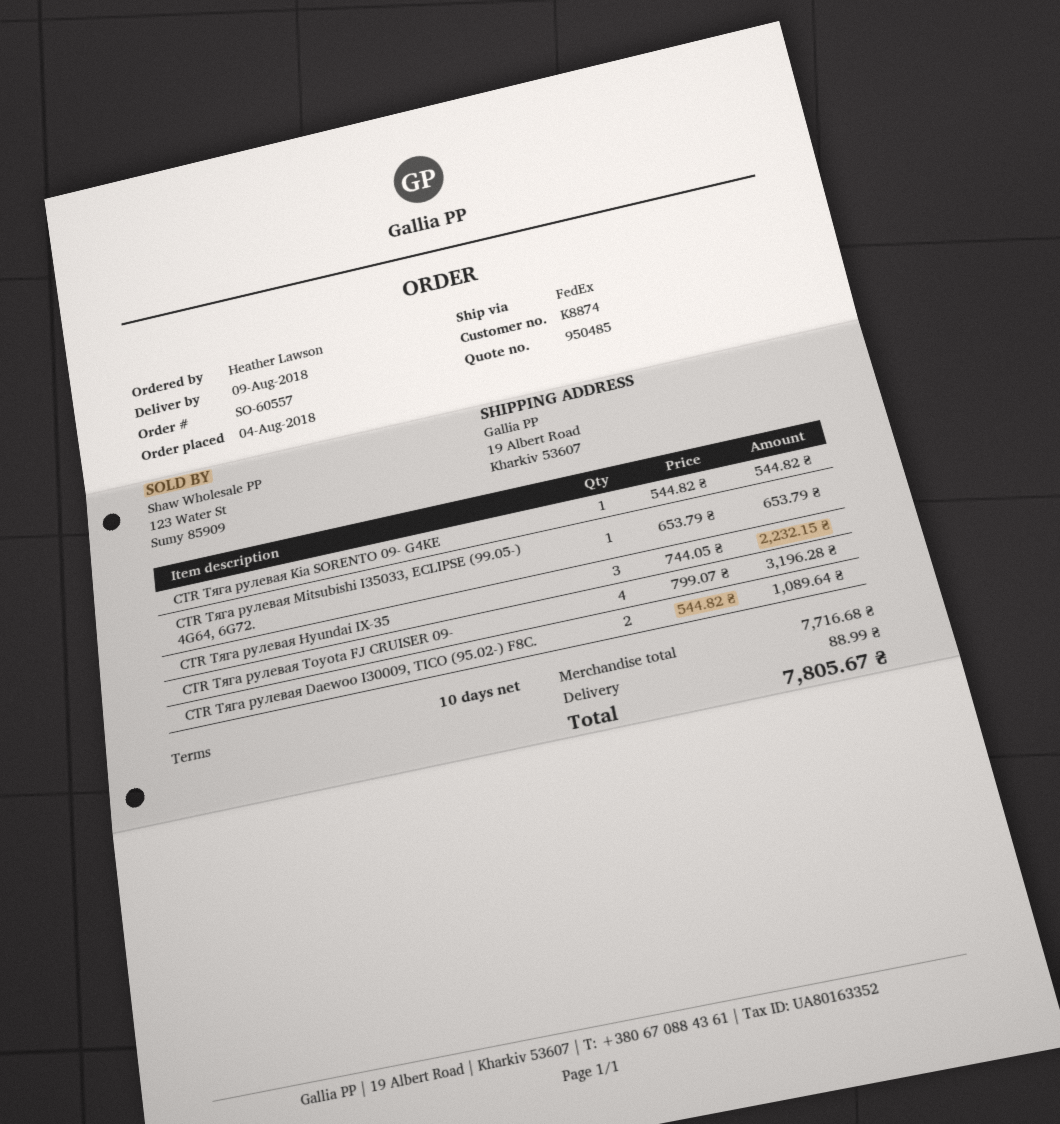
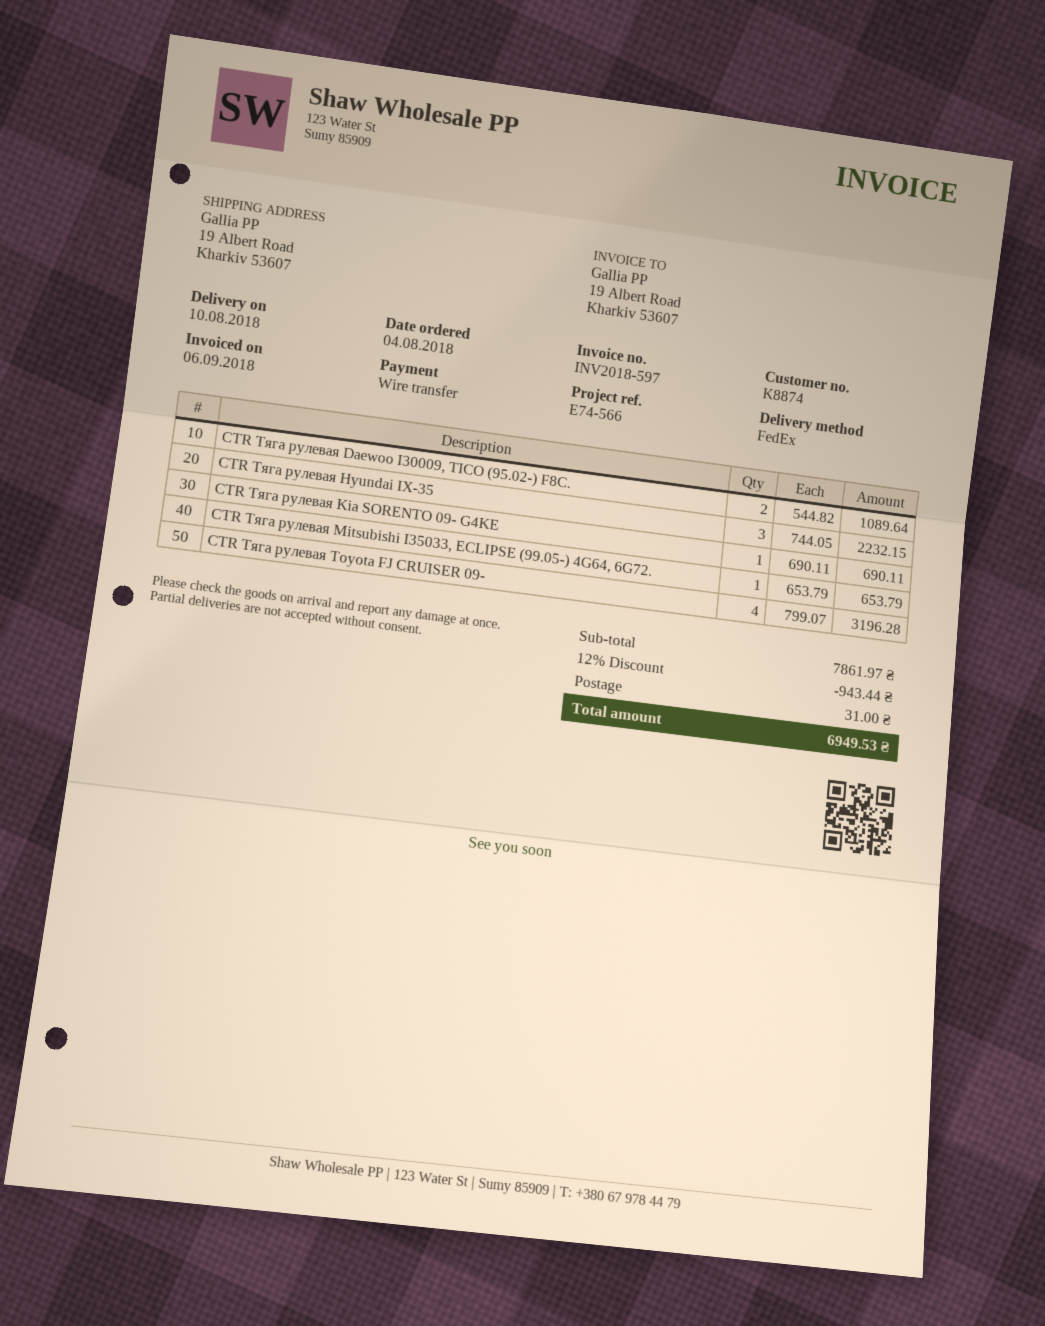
delivery date: 2018-08-09 -> 2018-08-10
CTR Тяга рулевая Kia SORENTO 09- G4KE: 1 x 544.82 = 544.82 -> 1 x 690.11 = 690.11
subtotal: 7716.68 -> 7861.97
discount: none -> 12% = 943.44
shipping: 88.99 -> 31.00
total: 7805.67 -> 6949.53

